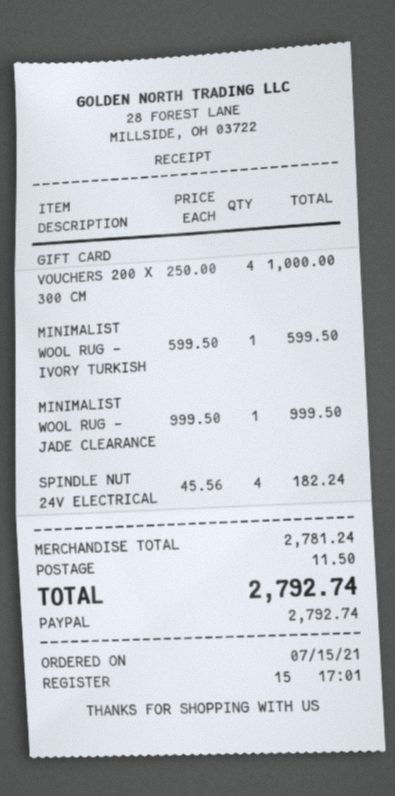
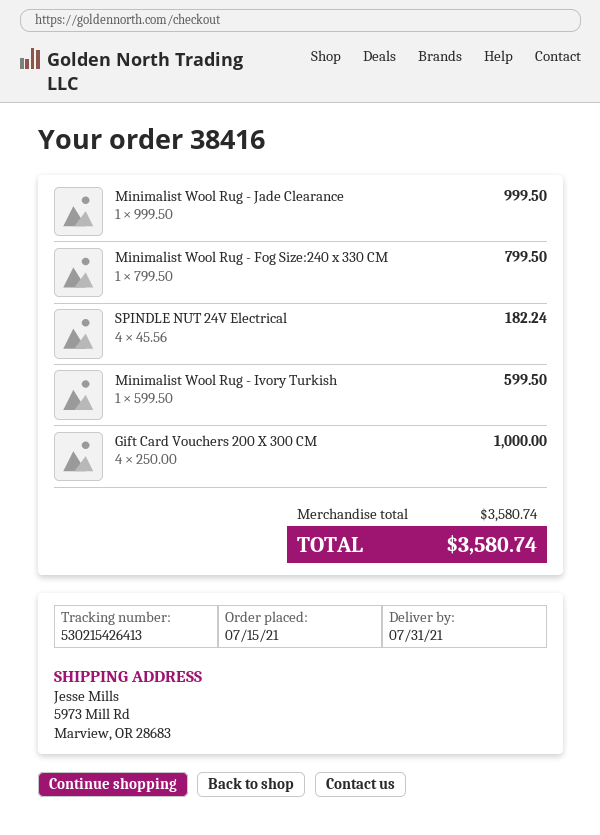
Minimalist Wool Rug - Fog Size:240 x 330 CM: none -> 1 x 799.50 = 799.50
subtotal: 2781.24 -> 3580.74
shipping: 11.50 -> none
total: 2792.74 -> 3580.74

